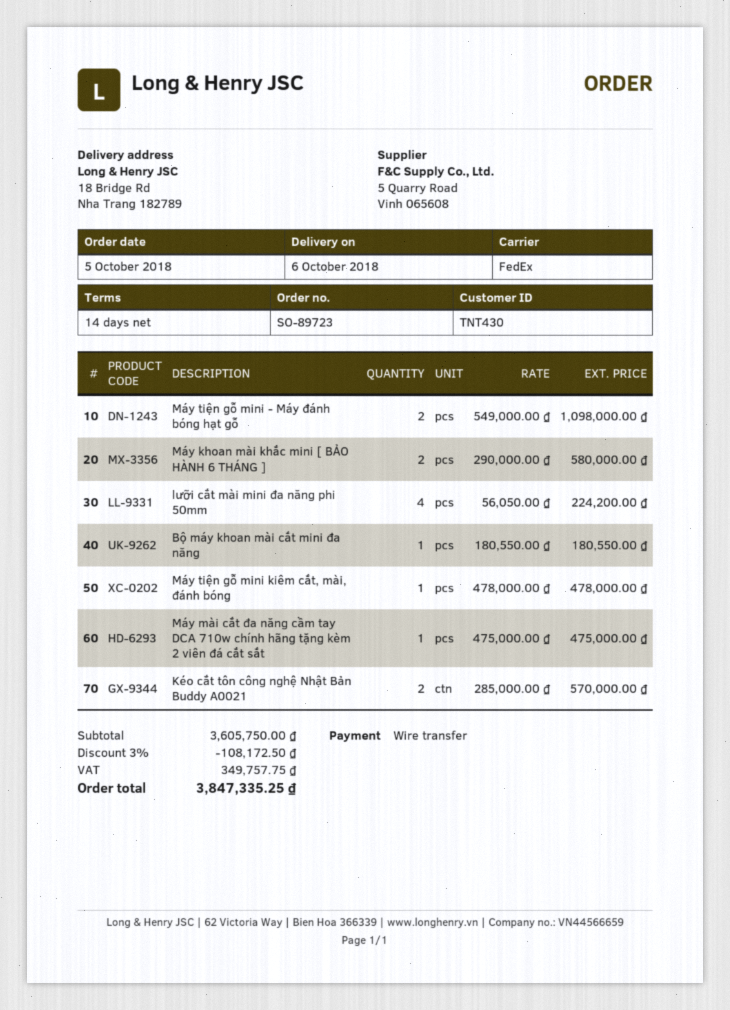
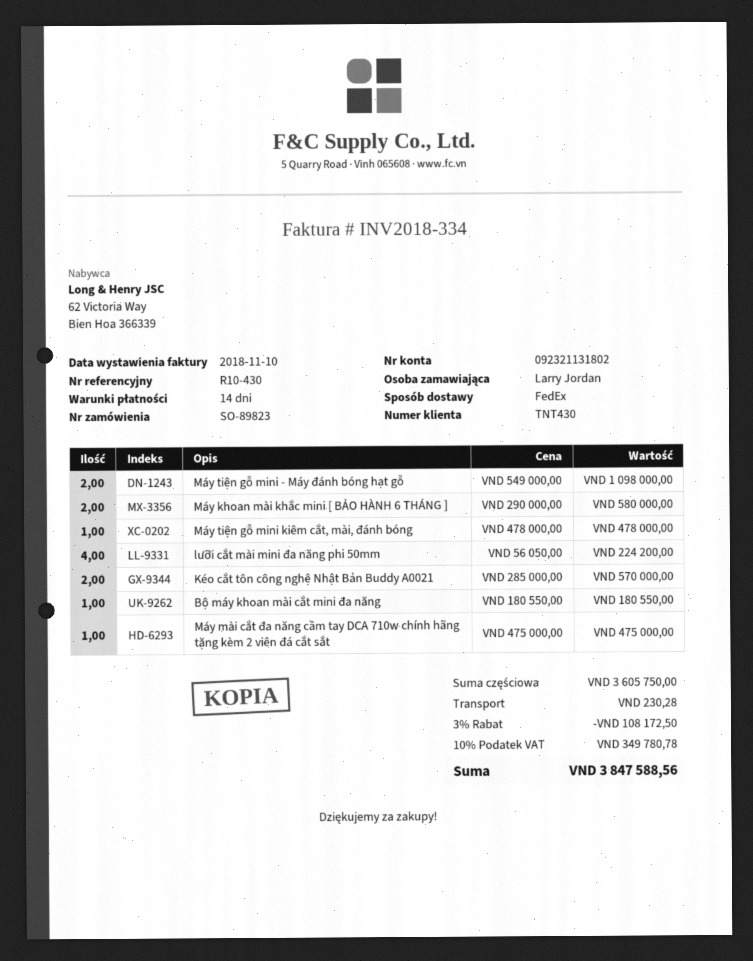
order number: SO-89723 -> SO-89823
shipping: none -> 230.28
tax: 349757.75 -> 349780.78
total: 3847335.25 -> 3847588.56

